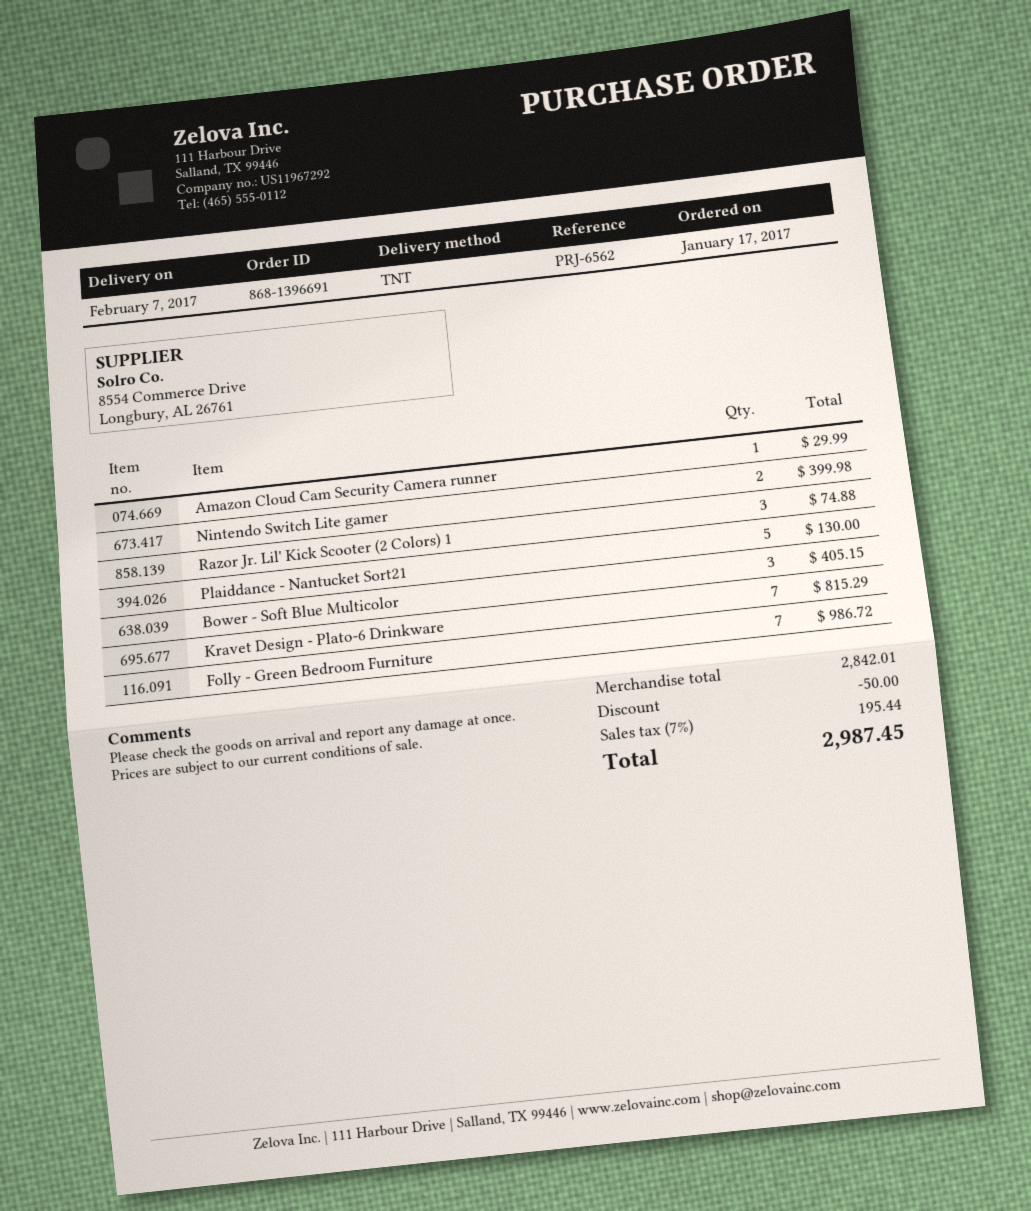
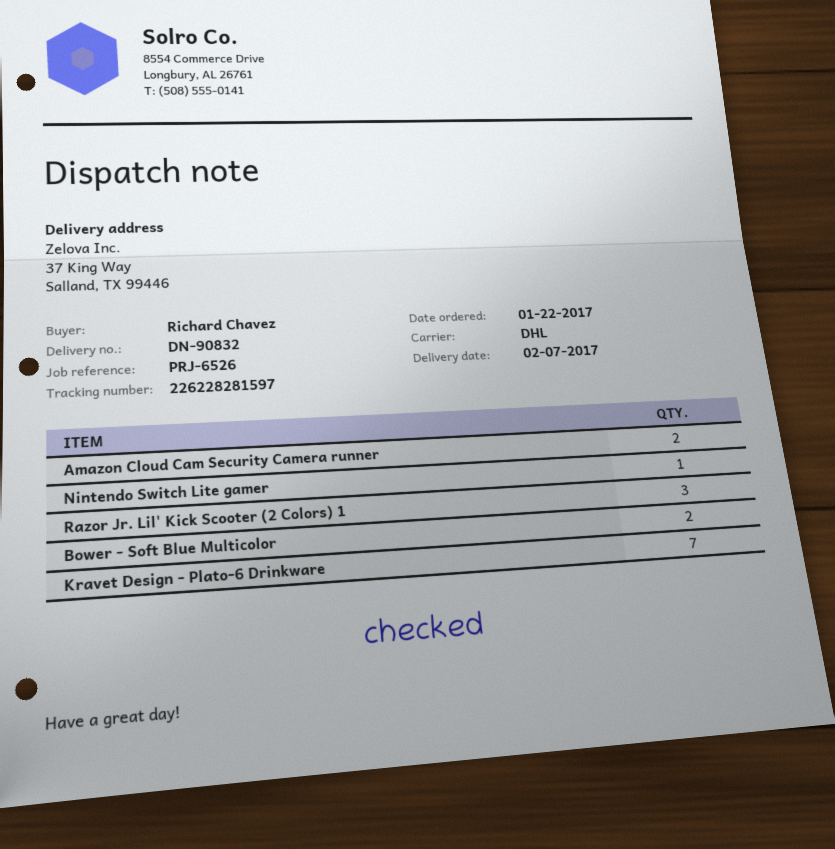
order date: 2017-01-17 -> 2017-01-22
reference: PRJ-6562 -> PRJ-6526
shipping method: TNT -> DHL
Amazon Cloud Cam Security Camera runner: 1 -> 2
Nintendo Switch Lite gamer: 2 -> 1
Plaiddance - Nantucket Sort21: 5 -> none
Bower - Soft Blue Multicolor: 3 -> 2
Folly - Green Bedroom Furniture: 7 -> none

